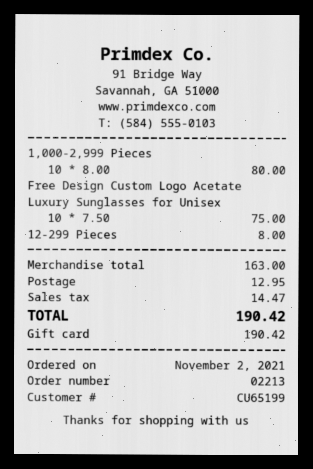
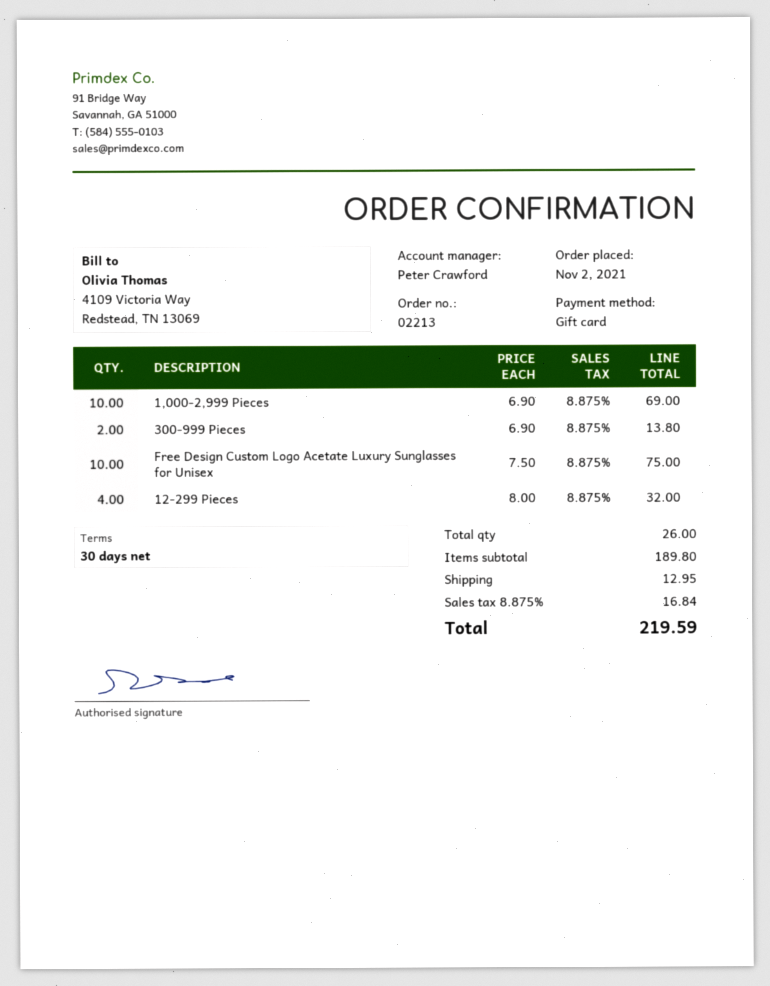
1,000-2,999 Pieces: 10 x 8.00 = 80.00 -> 10 x 6.90 = 69.00
12-299 Pieces: 1 x 8.00 = 8.00 -> 4 x 8.00 = 32.00
300-999 Pieces: none -> 2 x 6.90 = 13.80
subtotal: 163.00 -> 189.80
tax: 14.47 -> 16.84
total: 190.42 -> 219.59

